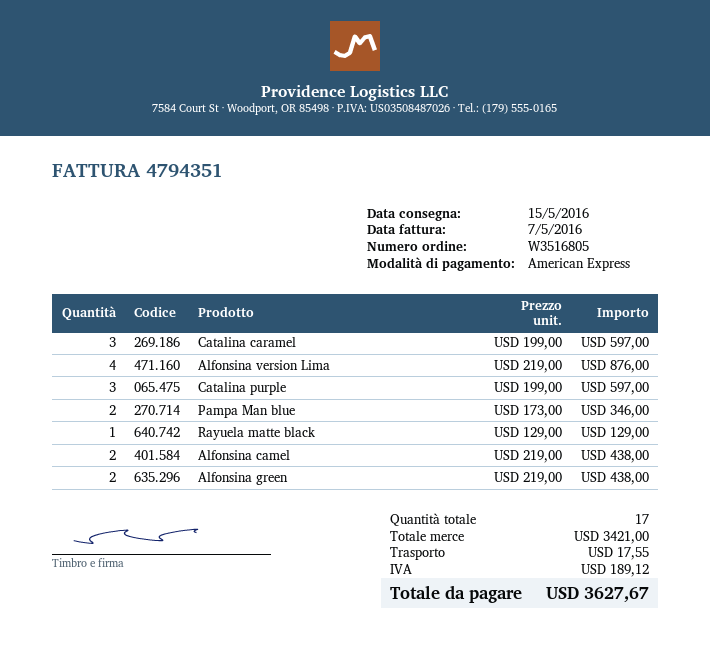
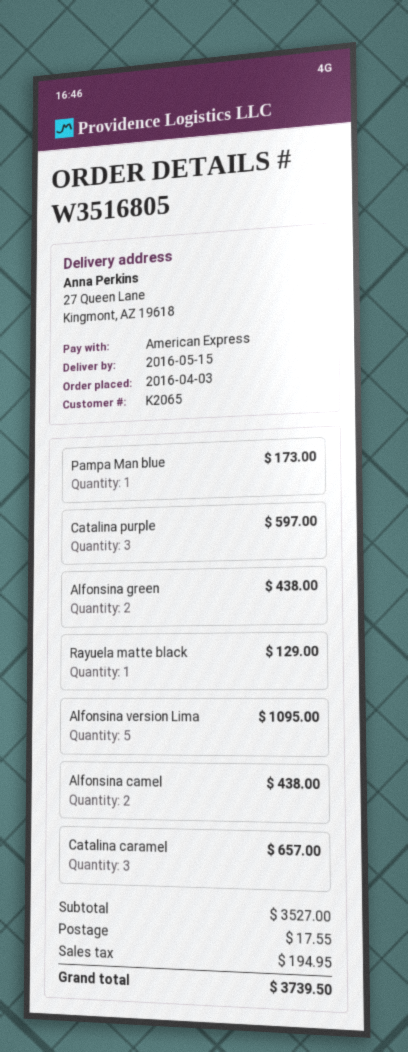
Catalina caramel: 3 for 597.00 -> 3 for 657.00
Alfonsina version Lima: 4 for 876.00 -> 5 for 1095.00
Pampa Man blue: 2 for 346.00 -> 1 for 173.00
subtotal: 3421.00 -> 3527.00
tax: 189.12 -> 194.95
total: 3627.67 -> 3739.50

